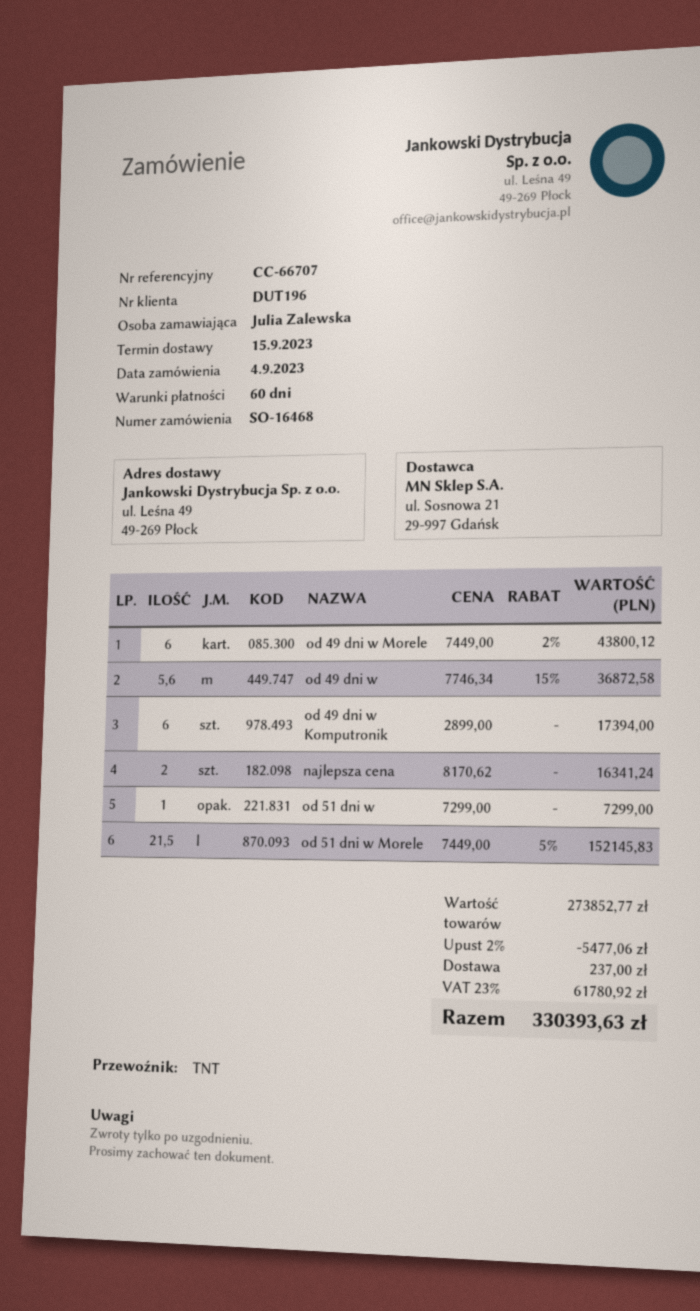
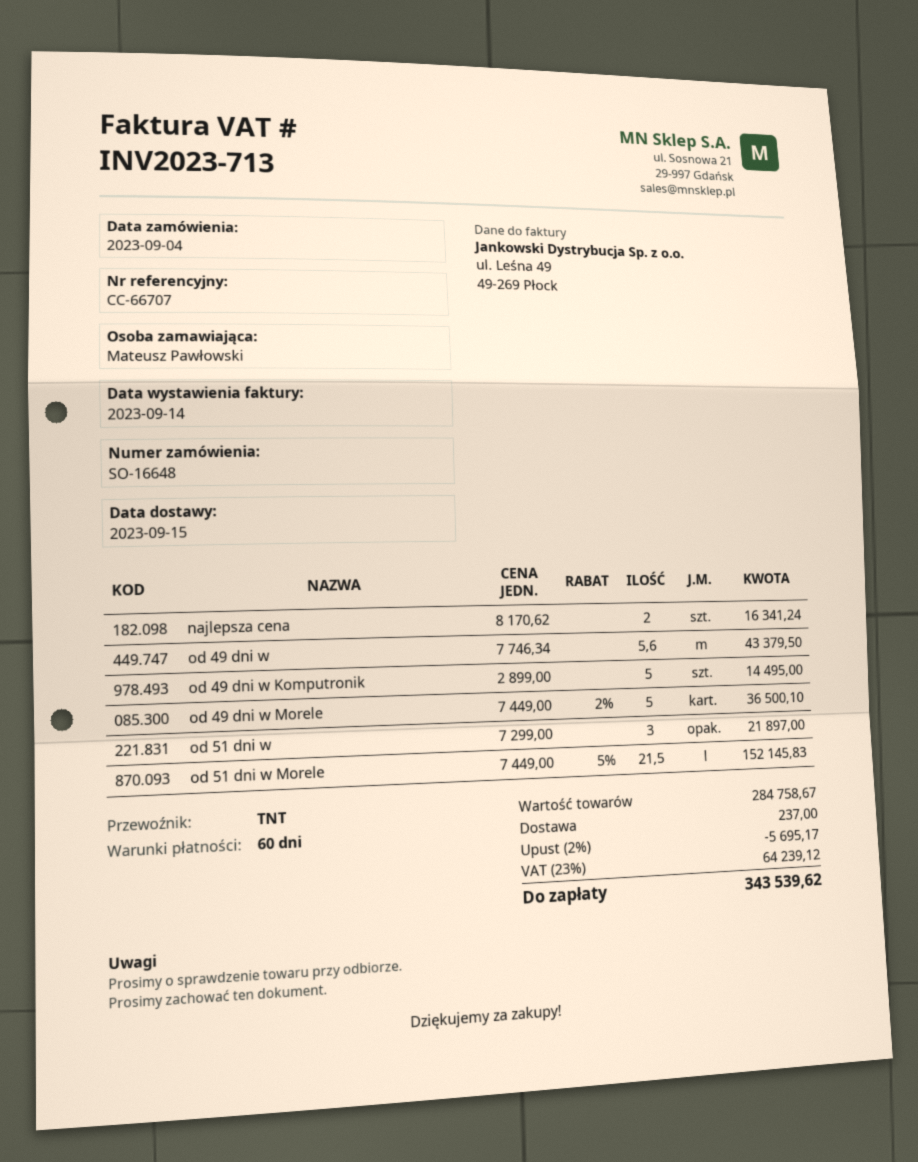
order number: SO-16468 -> SO-16648
ordered by: Julia Zalewska -> Mateusz Pawłowski
od 49 dni w Morele: 6 x 7449.00 - 2% = 43800.12 -> 5 x 7449.00 - 2% = 36500.10
od 49 dni w: 5.6 x 7746.34 - 15% = 36872.58 -> 5.6 x 7746.34 = 43379.50
od 49 dni w Komputronik: 6 x 2899.00 = 17394.00 -> 5 x 2899.00 = 14495.00
od 51 dni w: 1 x 7299.00 = 7299.00 -> 3 x 7299.00 = 21897.00
subtotal: 273852.77 -> 284758.67
discount: 2% = 5477.06 -> 2% = 5695.17
tax: 23% = 61780.92 -> 23% = 64239.12
total: 330393.63 -> 343539.62

